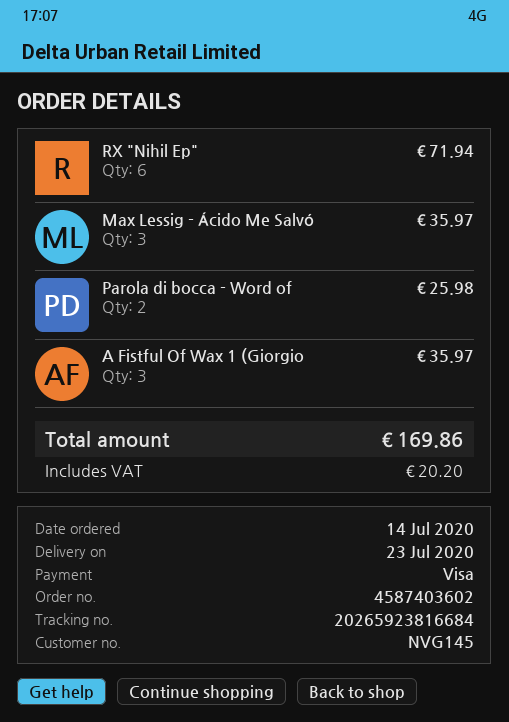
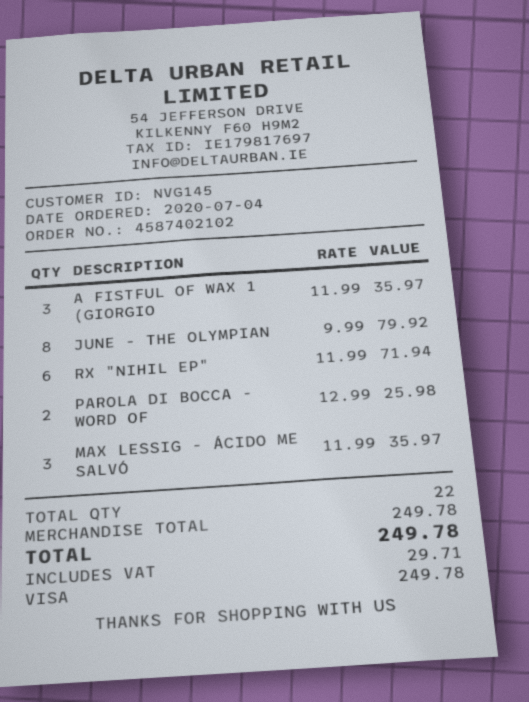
order number: 4587403602 -> 4587402102
order date: 2020-07-14 -> 2020-07-04
JUNE - THE OLYMPIAN: none -> 8 for 79.92
tax: 20.20 -> 29.71
total: 169.86 -> 249.78

